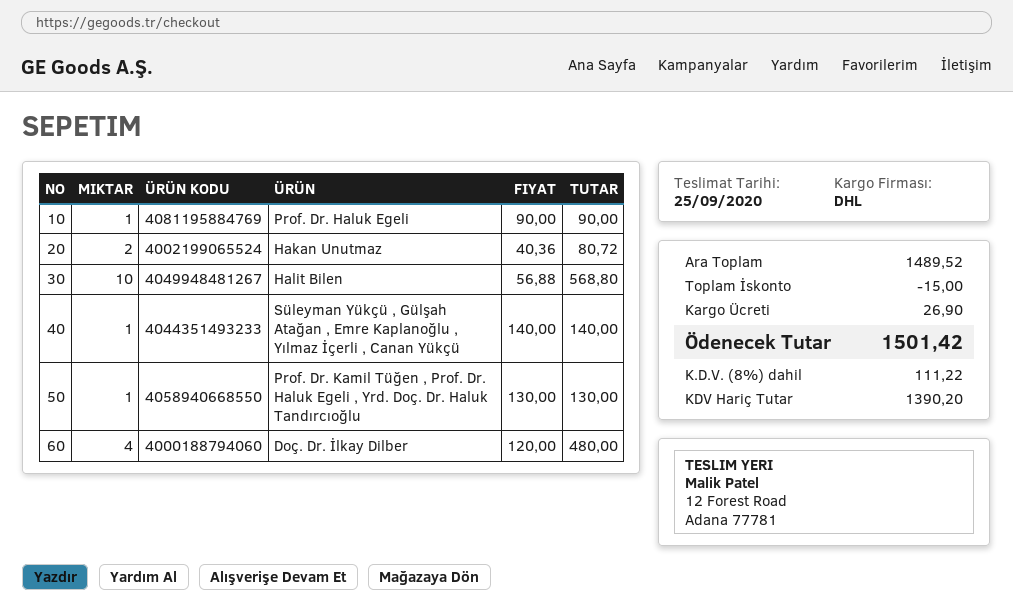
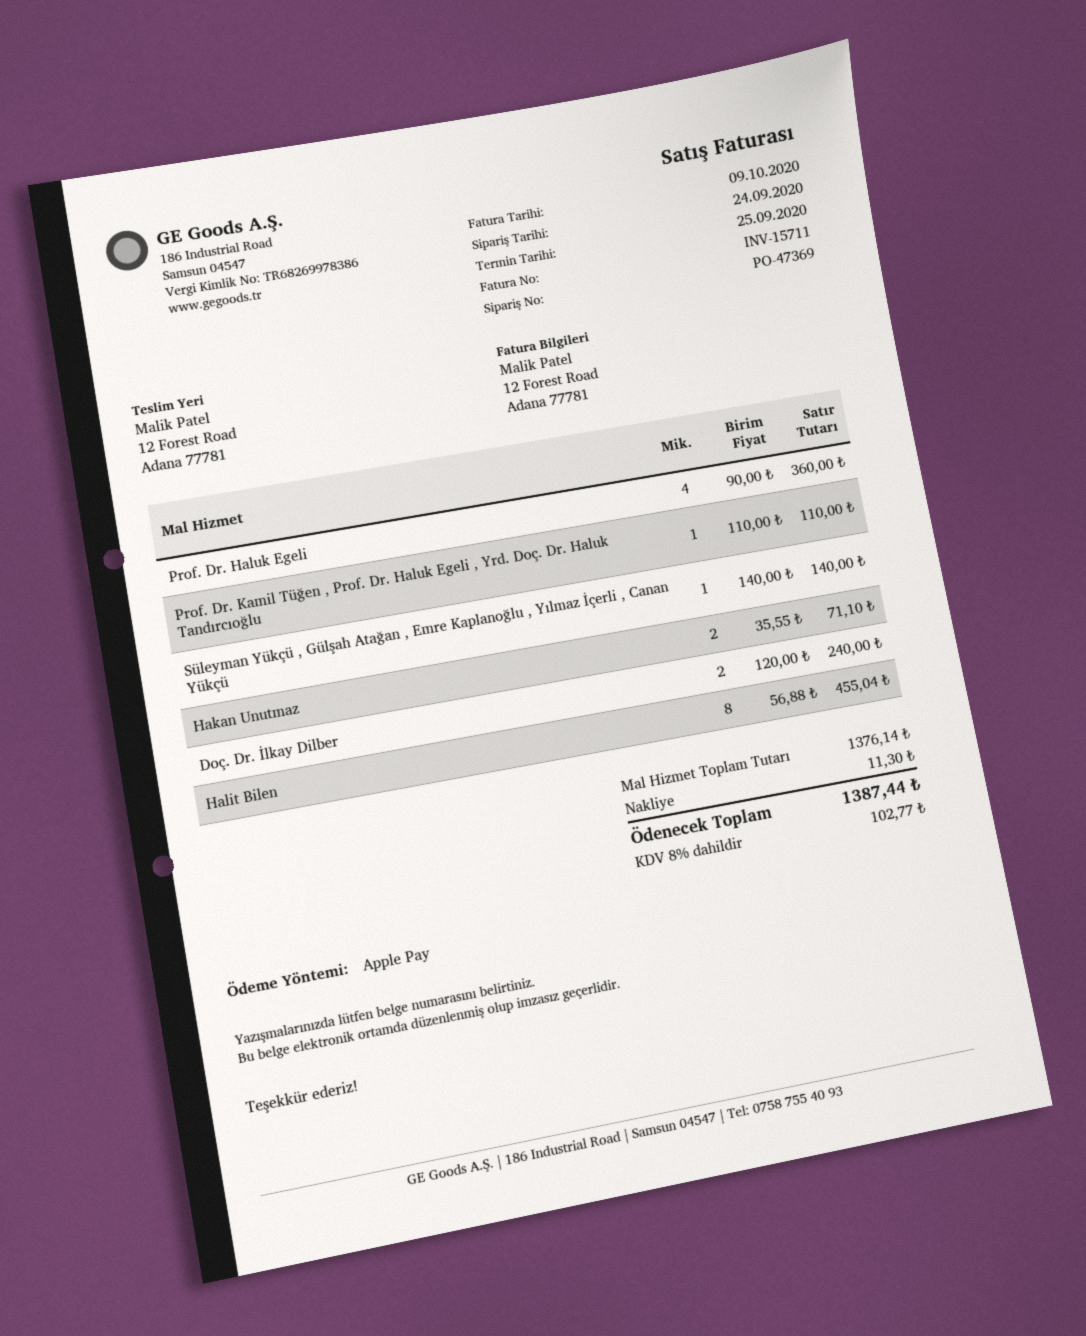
Prof. Dr. Haluk Egeli: 1 x 90.00 = 90.00 -> 4 x 90.00 = 360.00
Hakan Unutmaz: 2 x 40.36 = 80.72 -> 2 x 35.55 = 71.10
Halit Bilen: 10 x 56.88 = 568.80 -> 8 x 56.88 = 455.04
Prof. Dr. Kamil Tüğen , Prof. Dr. Haluk Egeli , Yrd. Doç. Dr. Haluk Tandırcıoğlu: 1 x 130.00 = 130.00 -> 1 x 110.00 = 110.00
Doç. Dr. İlkay Dilber: 4 x 120.00 = 480.00 -> 2 x 120.00 = 240.00
subtotal: 1489.52 -> 1376.14
discount: 15.00 -> none
shipping: 26.90 -> 11.30
tax: 8% = 111.22 -> 8% = 102.77
total: 1501.42 -> 1387.44

